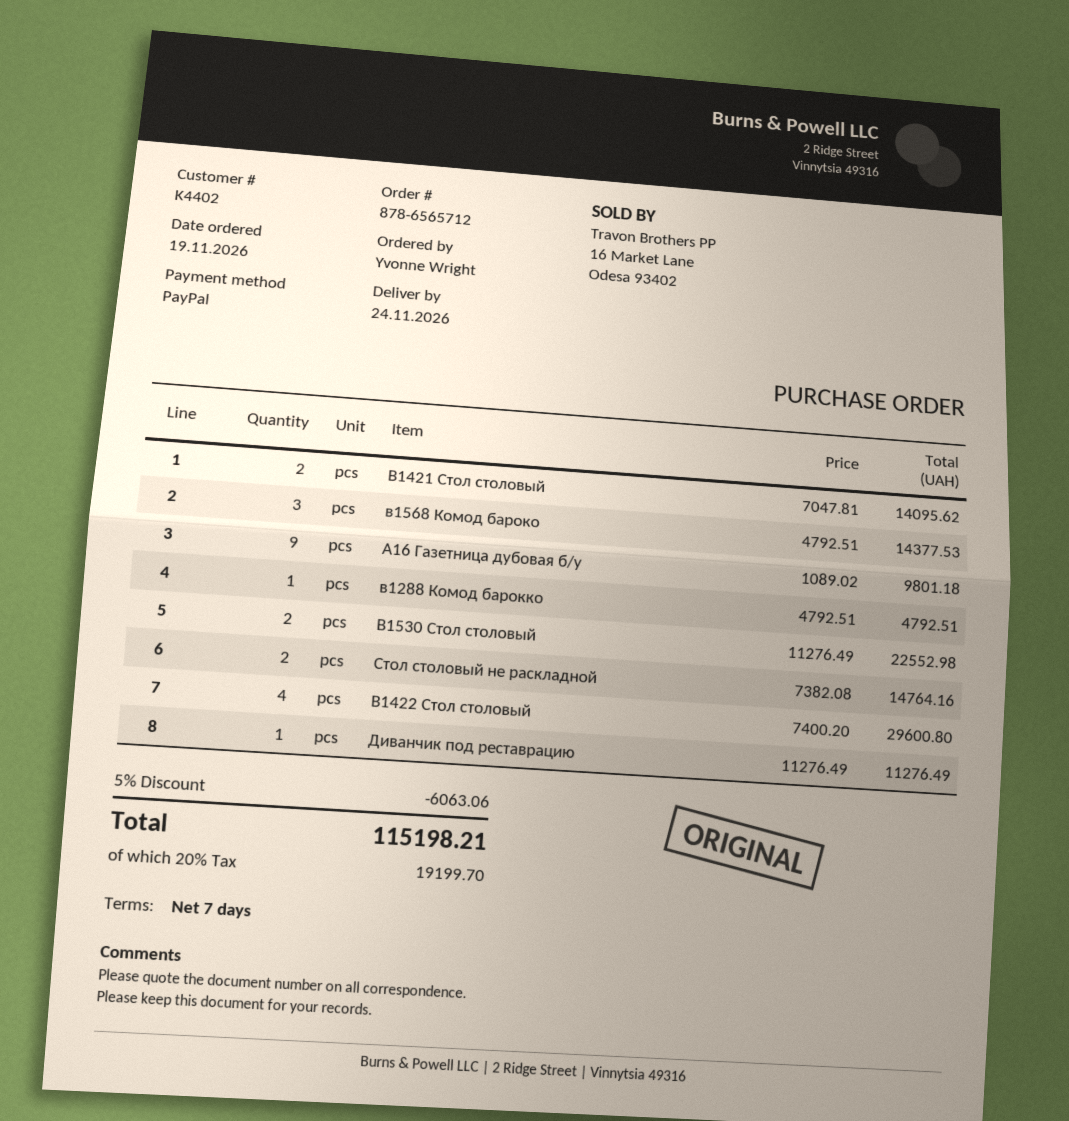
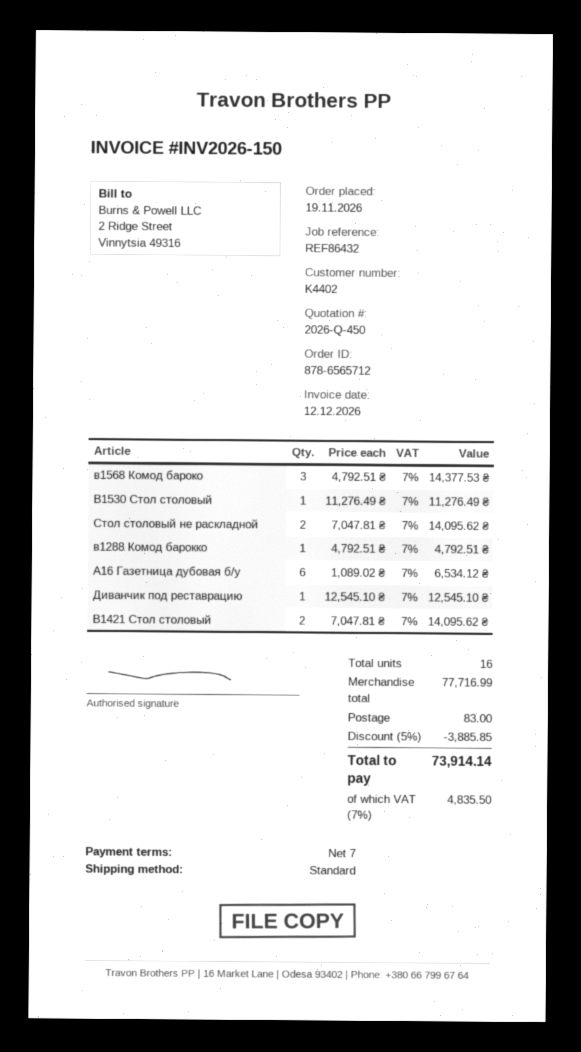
А16 Газетница дубовая б/у: 9 x 1089.02 = 9801.18 -> 6 x 1089.02 = 6534.12
В1530 Стол столовый: 2 x 11276.49 = 22552.98 -> 1 x 11276.49 = 11276.49
Стол столовый не раскладной: 2 x 7382.08 = 14764.16 -> 2 x 7047.81 = 14095.62
В1422 Стол столовый: 4 x 7400.20 = 29600.80 -> none
Диванчик под реставрацию: 1 x 11276.49 = 11276.49 -> 1 x 12545.10 = 12545.10
discount: 5% = 6063.06 -> 5% = 3885.85
shipping: none -> 83.00
tax: 20% = 19199.70 -> 7% = 4835.50
total: 115198.21 -> 73914.14

